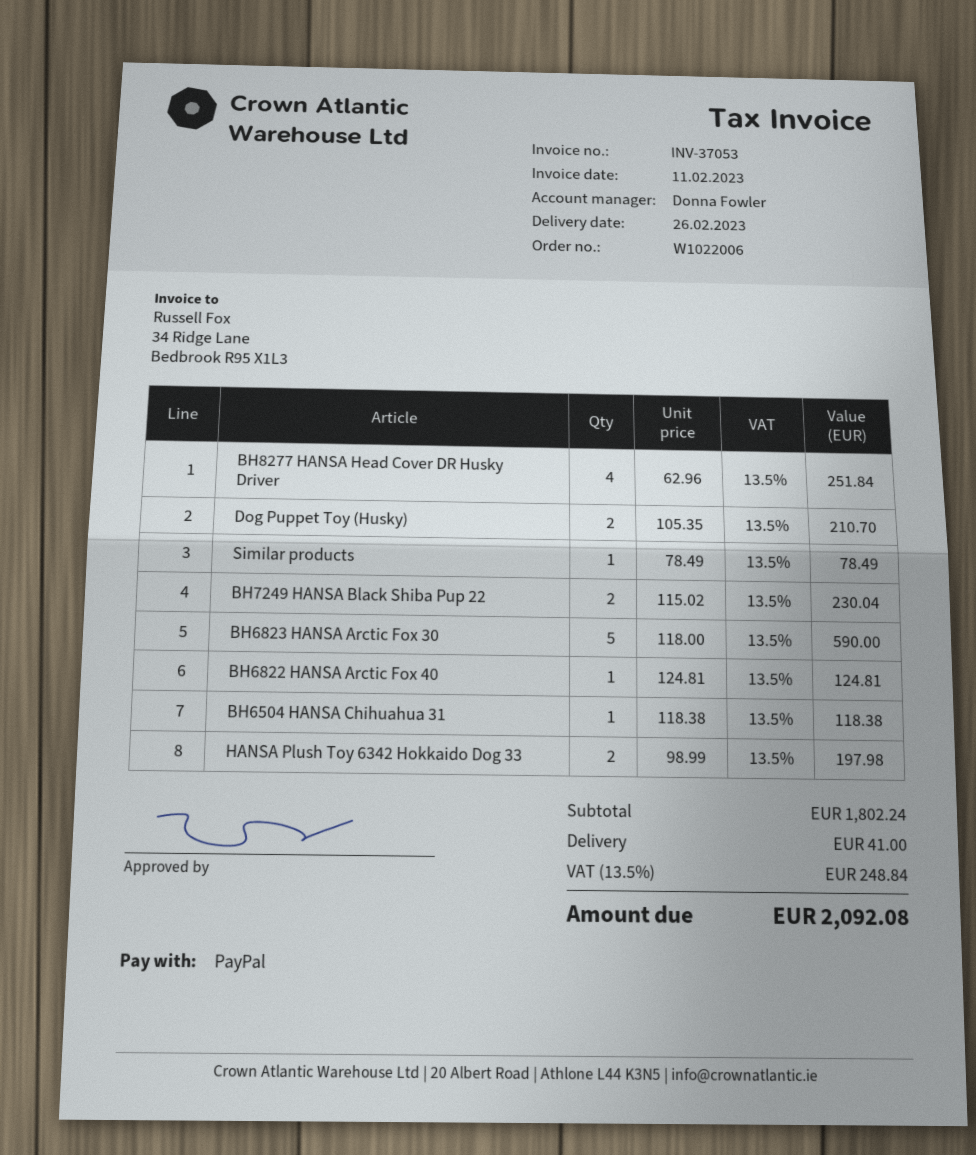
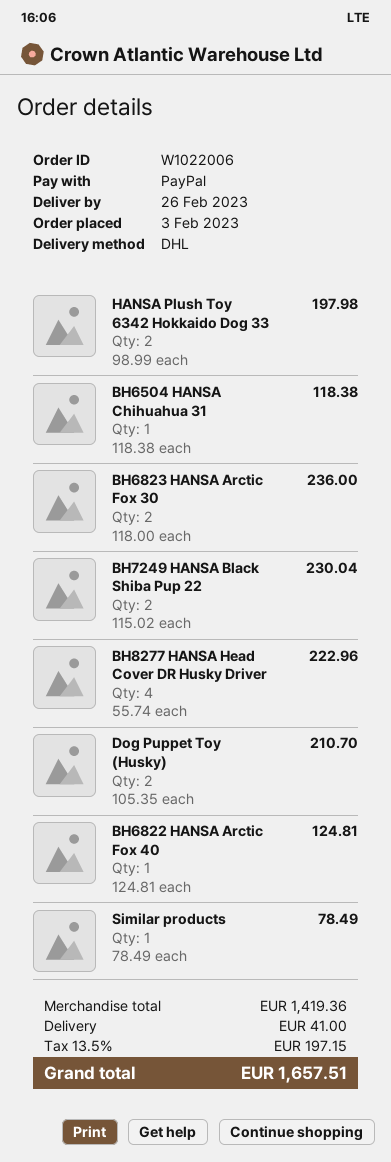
BH8277 HANSA Head Cover DR Husky Driver: 4 x 62.96 = 251.84 -> 4 x 55.74 = 222.96
BH6823 HANSA Arctic Fox 30: 5 x 118.00 = 590.00 -> 2 x 118.00 = 236.00
subtotal: 1802.24 -> 1419.36
tax: 13.5% = 248.84 -> 13.5% = 197.15
total: 2092.08 -> 1657.51

